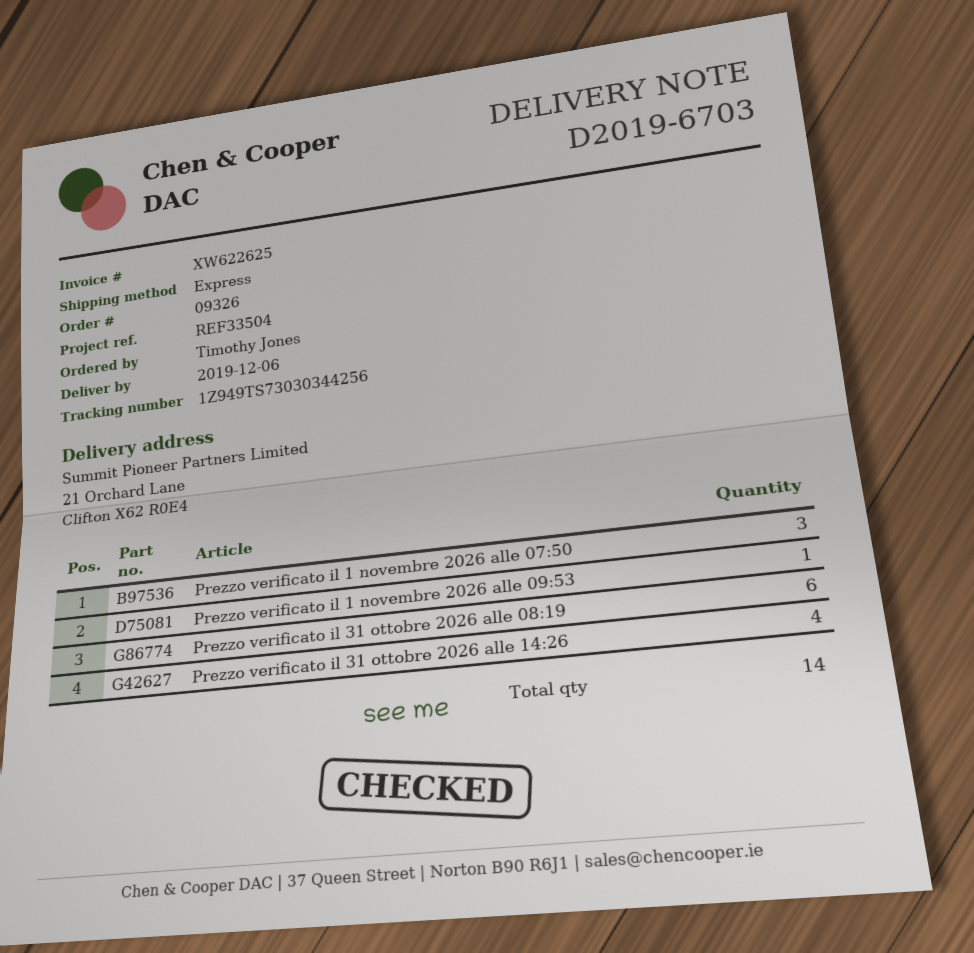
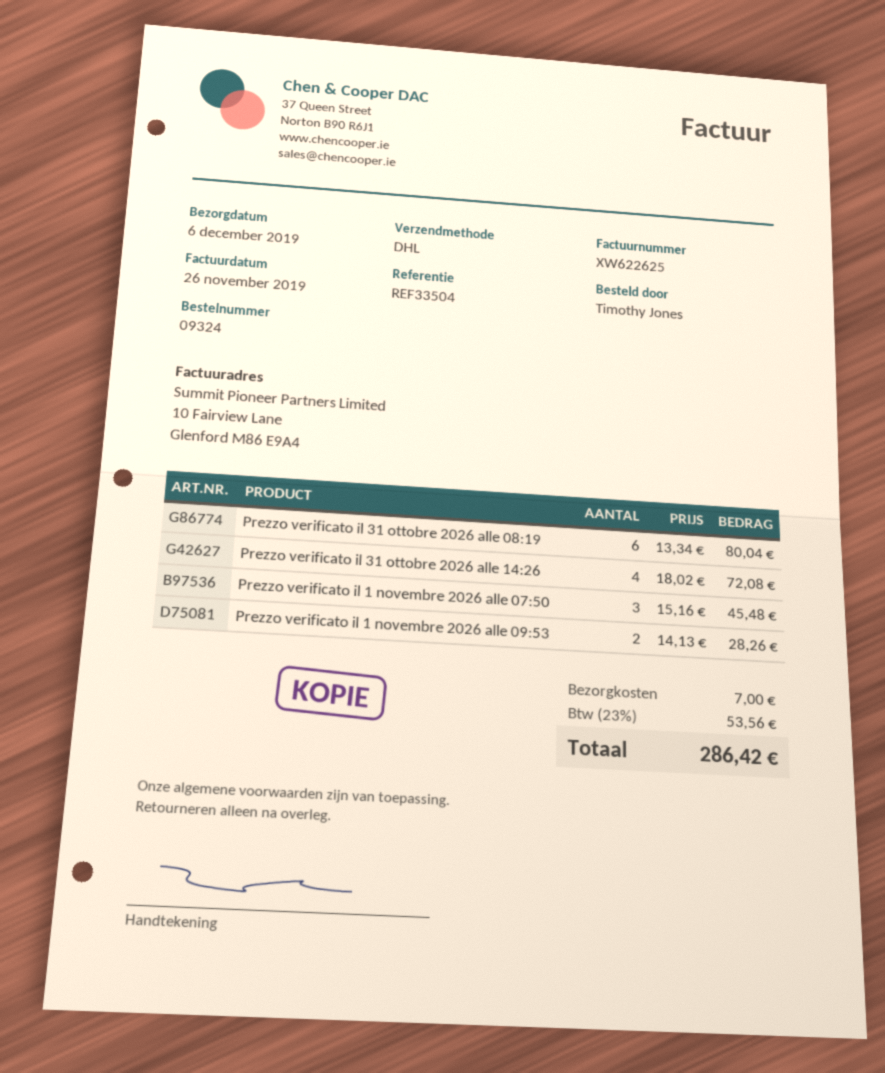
order number: 09326 -> 09324
shipping method: express -> DHL
Prezzo verificato il 1 novembre 2026 alle 09:53: 1 -> 2

